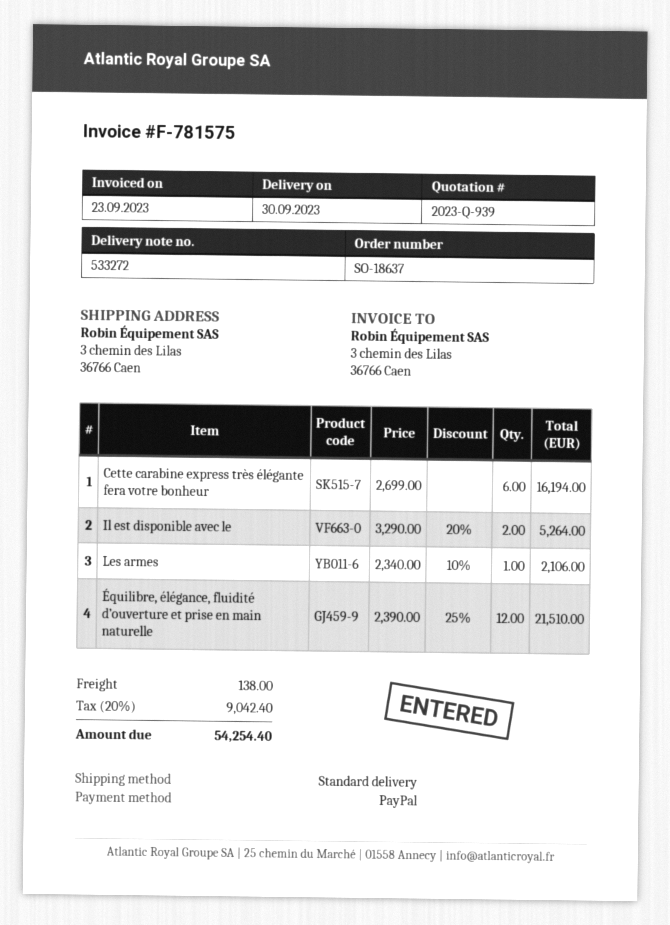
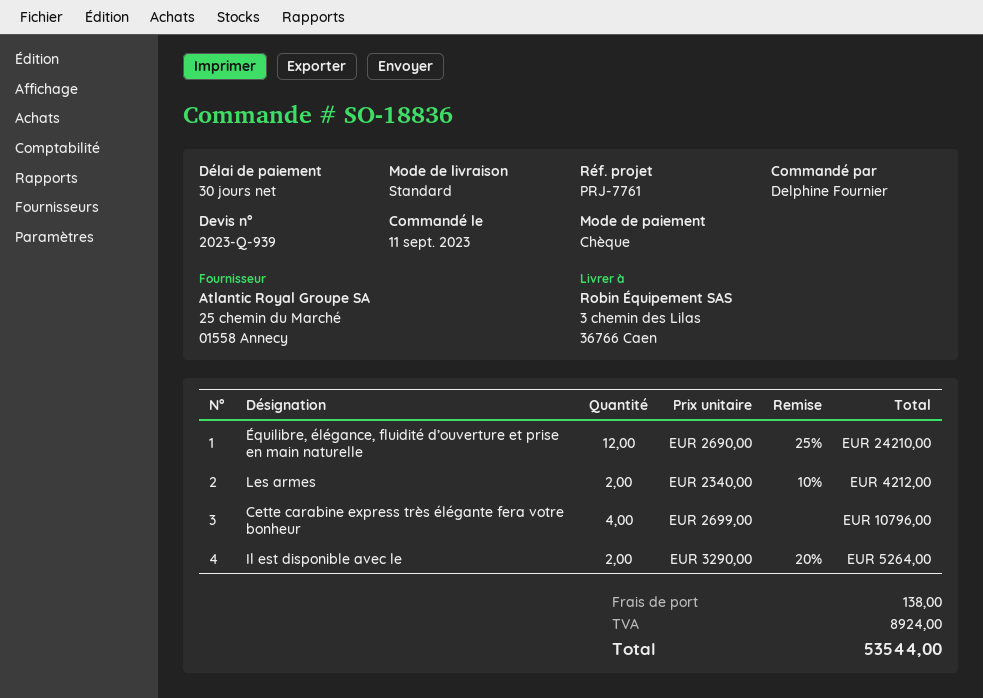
order number: SO-18637 -> SO-18836
payment method: PayPal -> cheque
Cette carabine express très élégante fera votre bonheur: 6 x 2699.00 = 16194.00 -> 4 x 2699.00 = 10796.00
Les armes: 1 x 2340.00 - 10% = 2106.00 -> 2 x 2340.00 - 10% = 4212.00
Équilibre, élégance, fluidité d’ouverture et prise en main naturelle: 12 x 2390.00 - 25% = 21510.00 -> 12 x 2690.00 - 25% = 24210.00
tax: 9042.40 -> 8924.00
total: 54254.40 -> 53544.00

